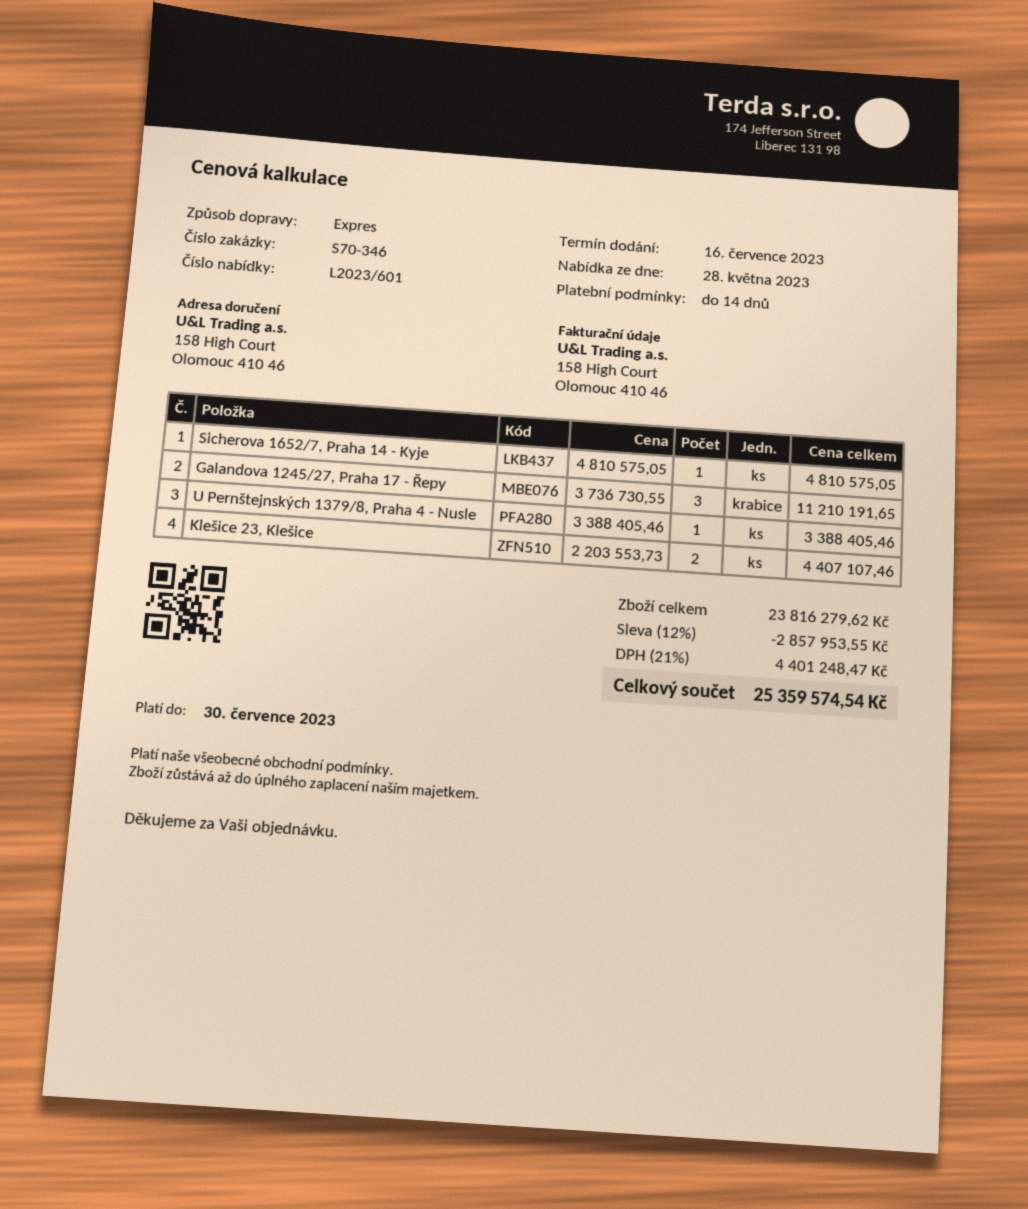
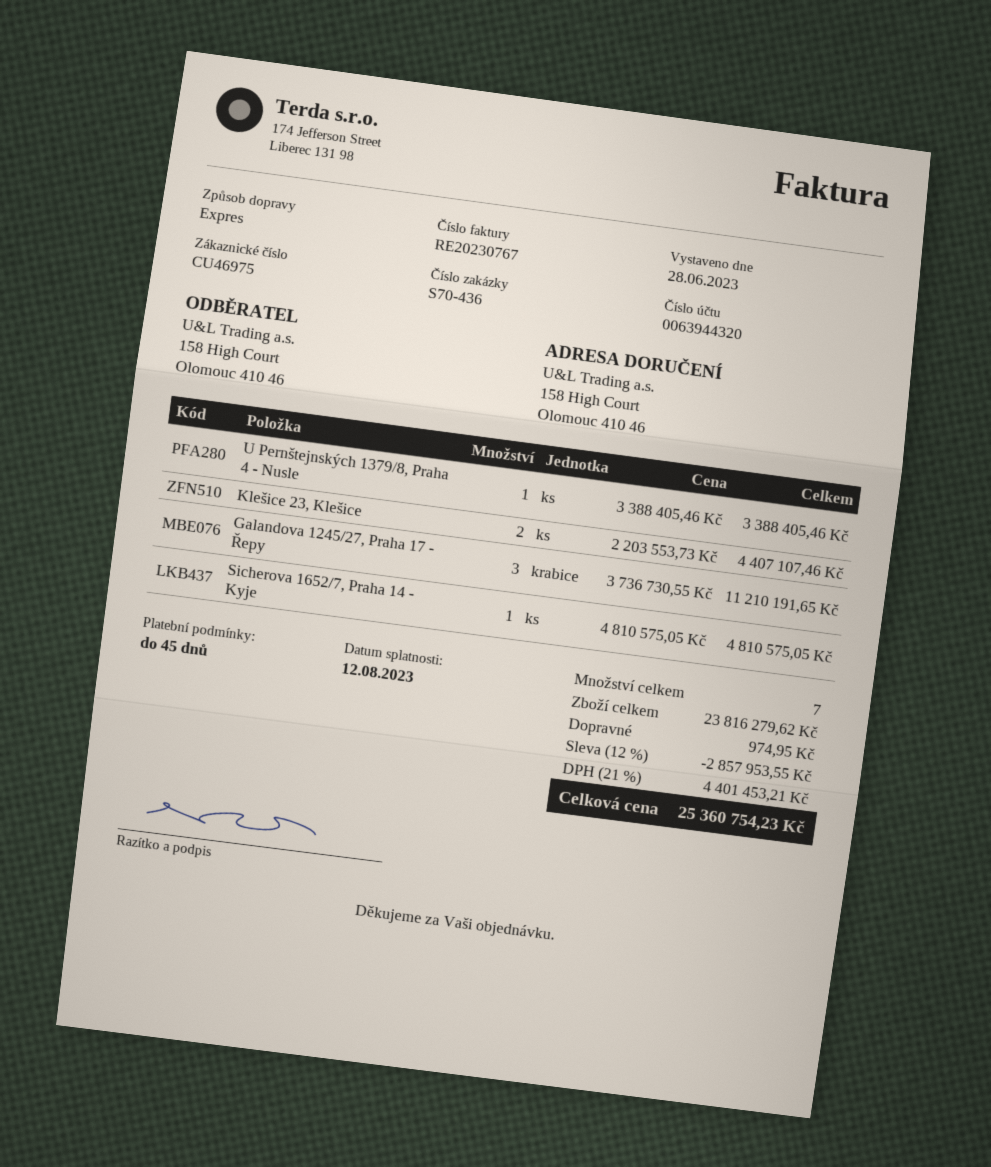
payment terms: 14 days -> 45 days
reference: S70-346 -> S70-436
shipping: none -> 974.95
tax: 21% = 4401248.47 -> 21% = 4401453.21
total: 25359574.54 -> 25360754.23

